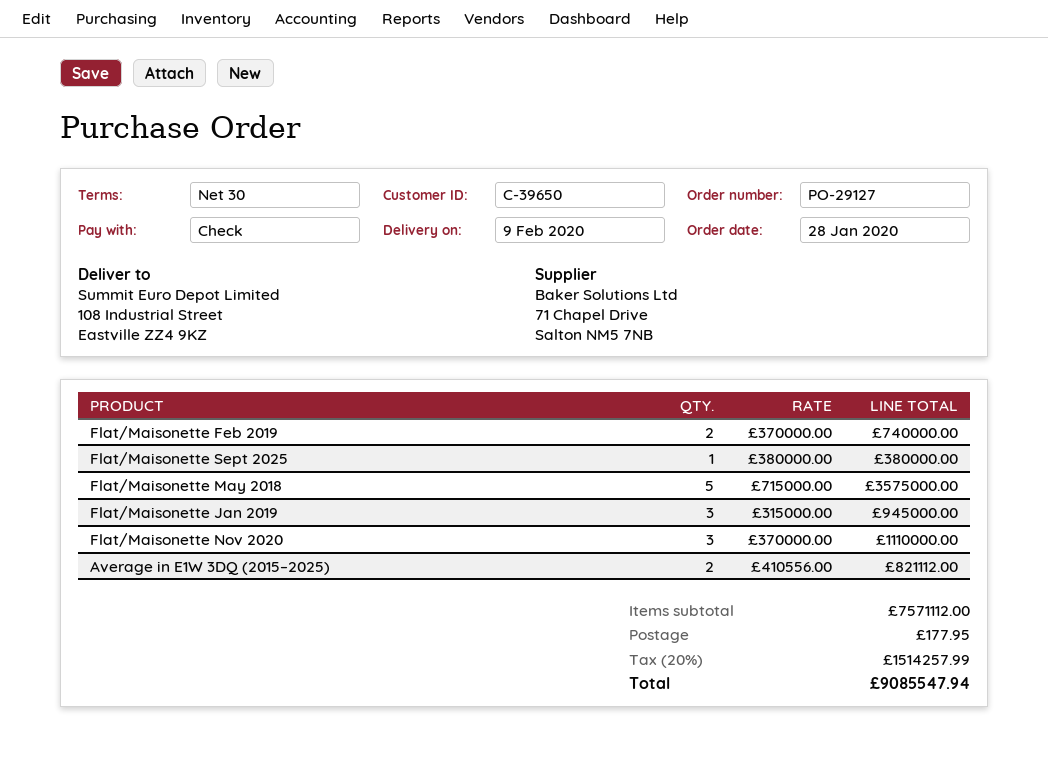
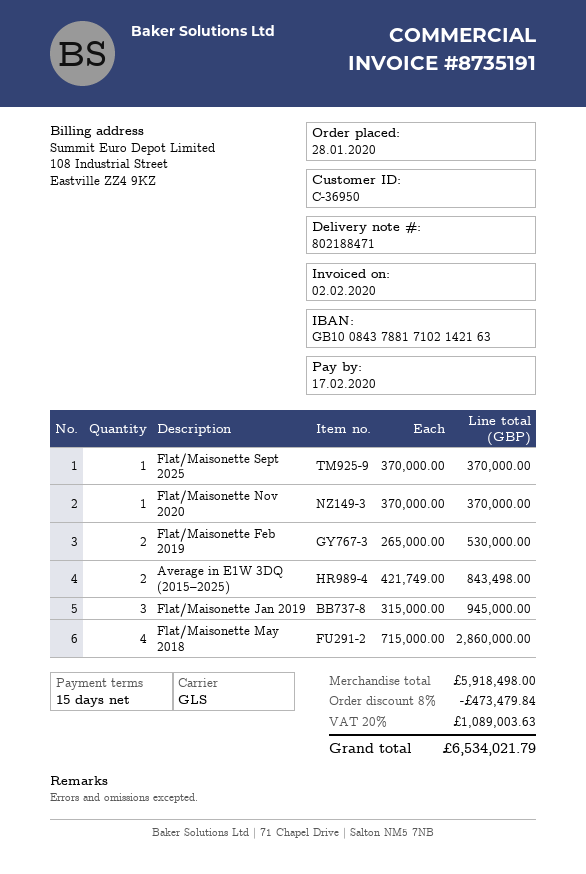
payment terms: 30 days -> 15 days
customer number: C-39650 -> C-36950
Flat/Maisonette Feb 2019: 2 x 370000.00 = 740000.00 -> 2 x 265000.00 = 530000.00
Flat/Maisonette Sept 2025: 1 x 380000.00 = 380000.00 -> 1 x 370000.00 = 370000.00
Flat/Maisonette May 2018: 5 x 715000.00 = 3575000.00 -> 4 x 715000.00 = 2860000.00
Flat/Maisonette Nov 2020: 3 x 370000.00 = 1110000.00 -> 1 x 370000.00 = 370000.00
Average in E1W 3DQ (2015–2025): 2 x 410556.00 = 821112.00 -> 2 x 421749.00 = 843498.00
subtotal: 7571112.00 -> 5918498.00
discount: none -> 8% = 473479.84
shipping: 177.95 -> none
tax: 20% = 1514257.99 -> 20% = 1089003.63
total: 9085547.94 -> 6534021.79

